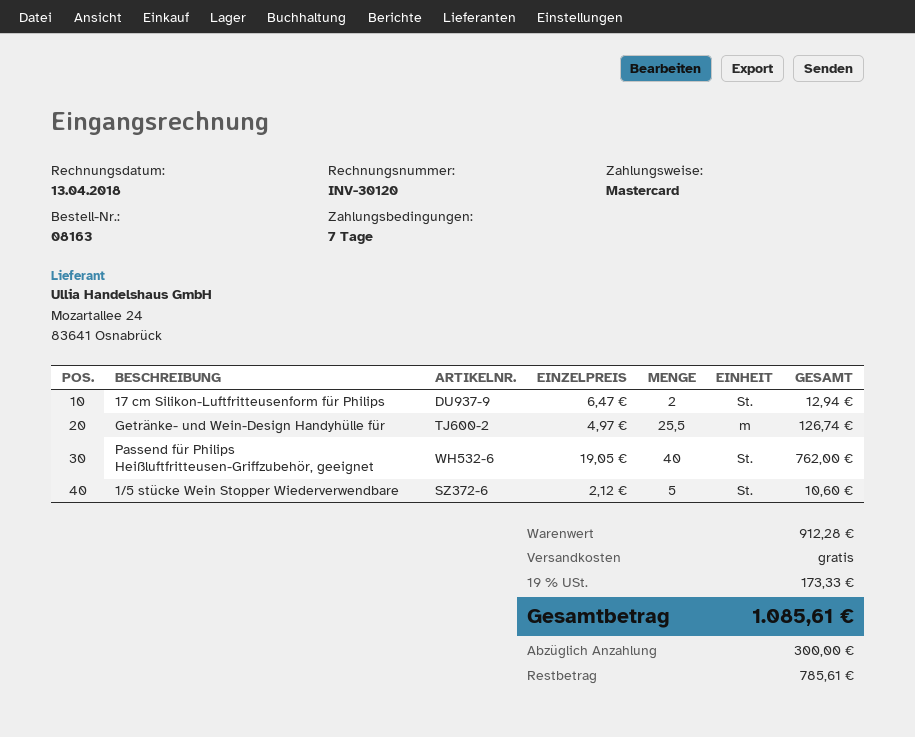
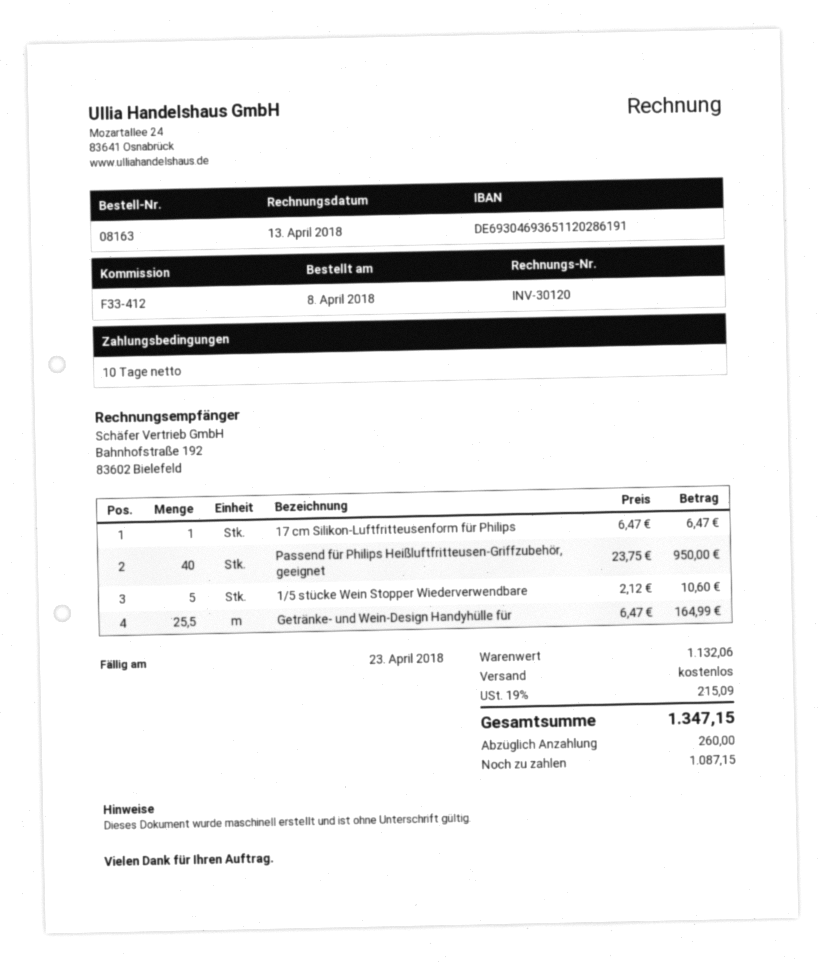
payment terms: 7 days -> 10 days
17 cm Silikon-Luftfritteusenform für Philips: 2 x 6.47 = 12.94 -> 1 x 6.47 = 6.47
Getränke- und Wein-Design Handyhülle für: 25.5 x 4.97 = 126.74 -> 25.5 x 6.47 = 164.99
Passend für Philips Heißluftfritteusen-Griffzubehör, geeignet: 40 x 19.05 = 762.00 -> 40 x 23.75 = 950.00
subtotal: 912.28 -> 1132.06
tax: 19% = 173.33 -> 19% = 215.09
total: 1085.61 -> 1347.15
deposit: 300.00 -> 260.00
balance: 785.61 -> 1087.15

